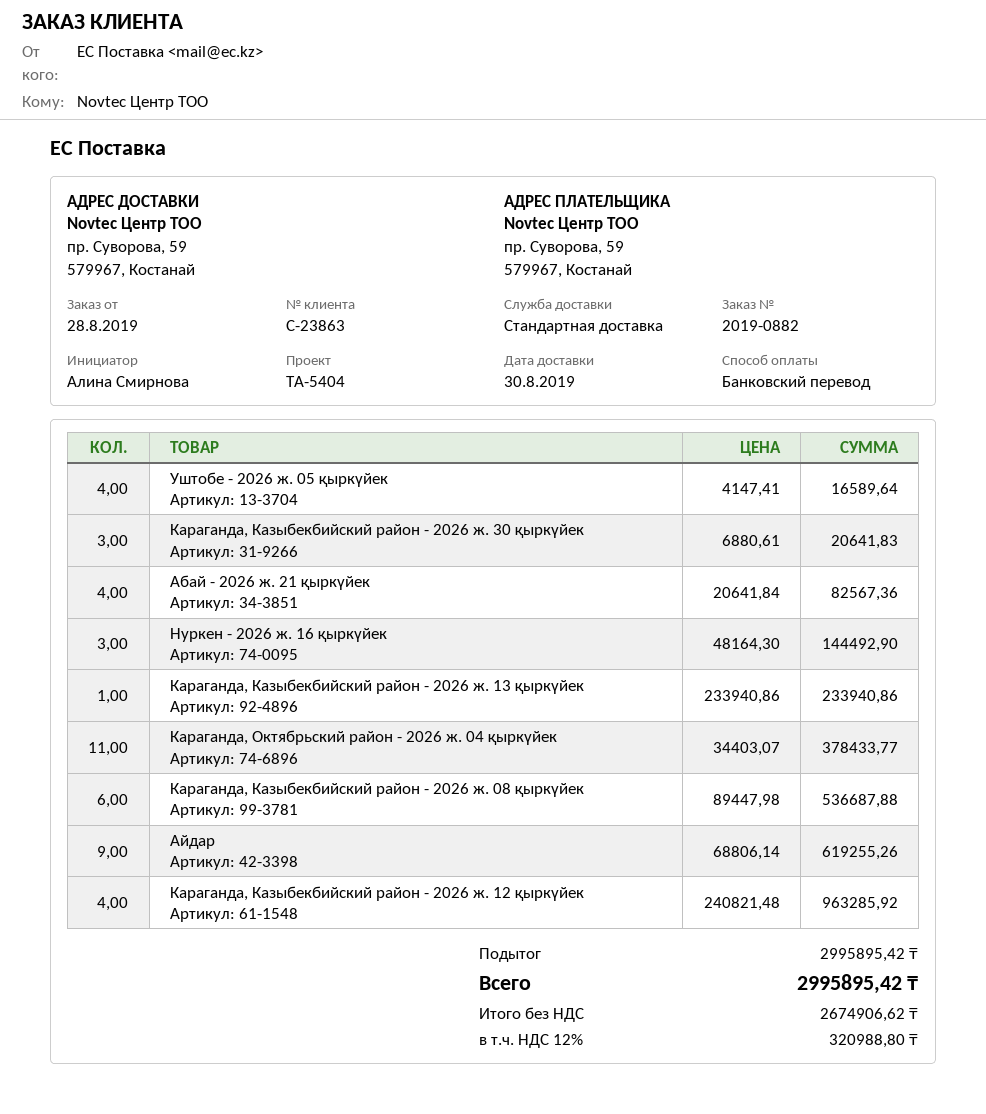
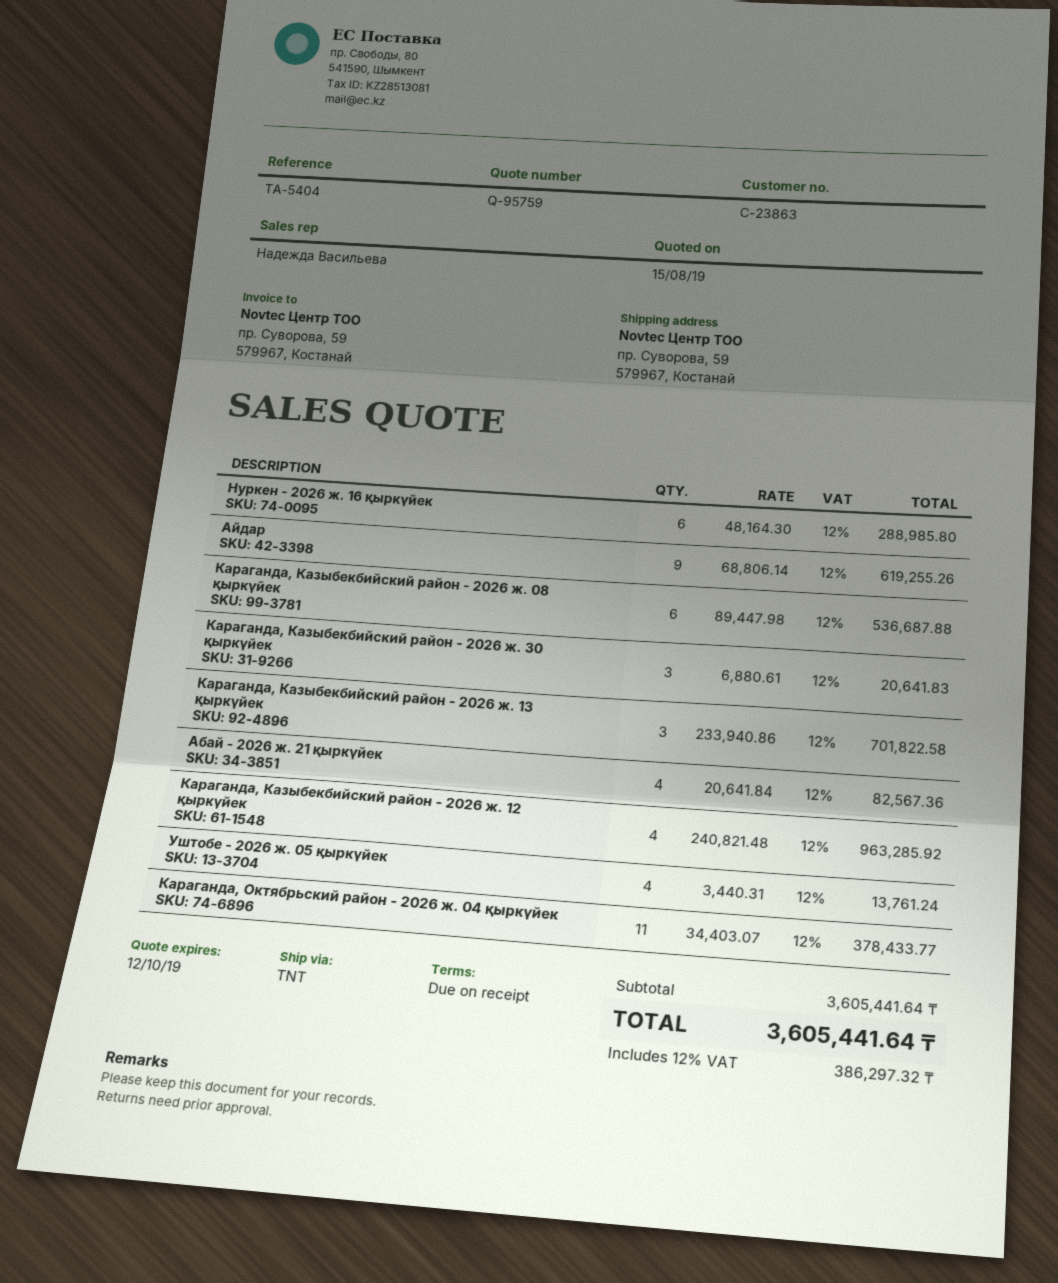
shipping method: standard -> TNT
Уштобе - 2026 ж. 05 қыркүйек: 4 x 4147.41 = 16589.64 -> 4 x 3440.31 = 13761.24
Нуркен - 2026 ж. 16 қыркүйек: 3 x 48164.30 = 144492.90 -> 6 x 48164.30 = 288985.80
Караганда, Казыбекбийский район - 2026 ж. 13 қыркүйек: 1 x 233940.86 = 233940.86 -> 3 x 233940.86 = 701822.58
subtotal: 2995895.42 -> 3605441.64
tax: 12% = 320988.80 -> 12% = 386297.32
total: 2995895.42 -> 3605441.64

